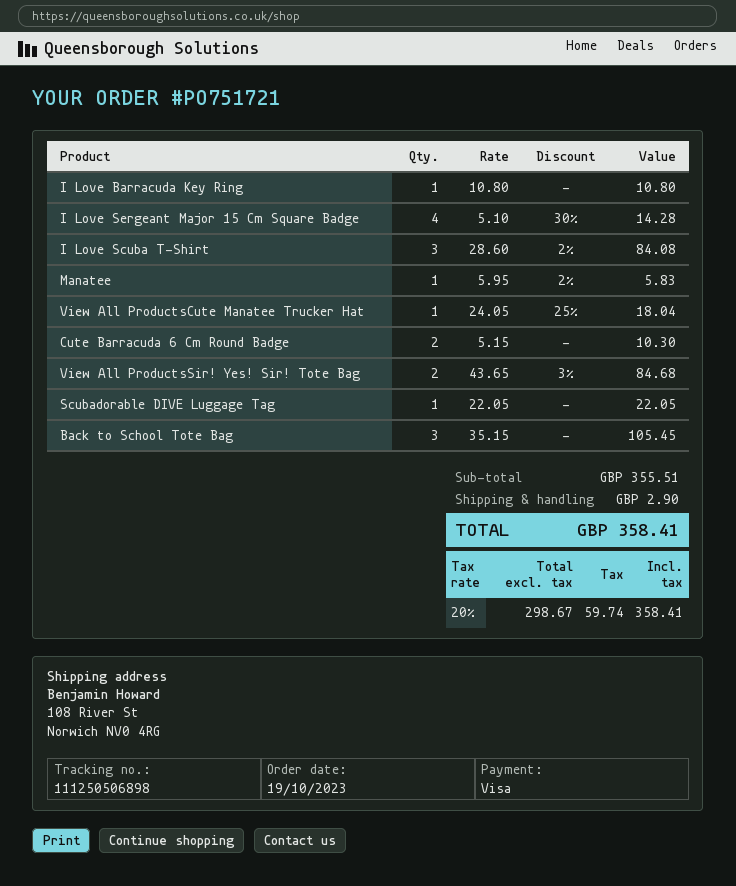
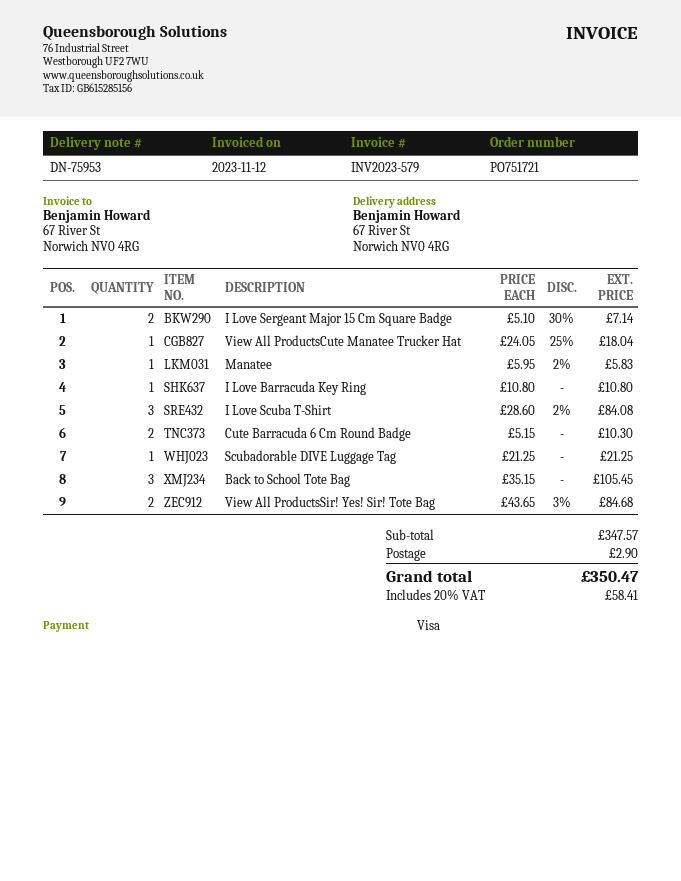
ship to: 108 River St, Norwich NV0 4RG -> 67 River St, Norwich NV0 4RG
I Love Sergeant Major 15 Cm Square Badge: 4 x 5.10 - 30% = 14.28 -> 2 x 5.10 - 30% = 7.14
Scubadorable DIVE Luggage Tag: 1 x 22.05 = 22.05 -> 1 x 21.25 = 21.25
subtotal: 355.51 -> 347.57
tax: 20% = 59.74 -> 20% = 58.41
total: 358.41 -> 350.47

